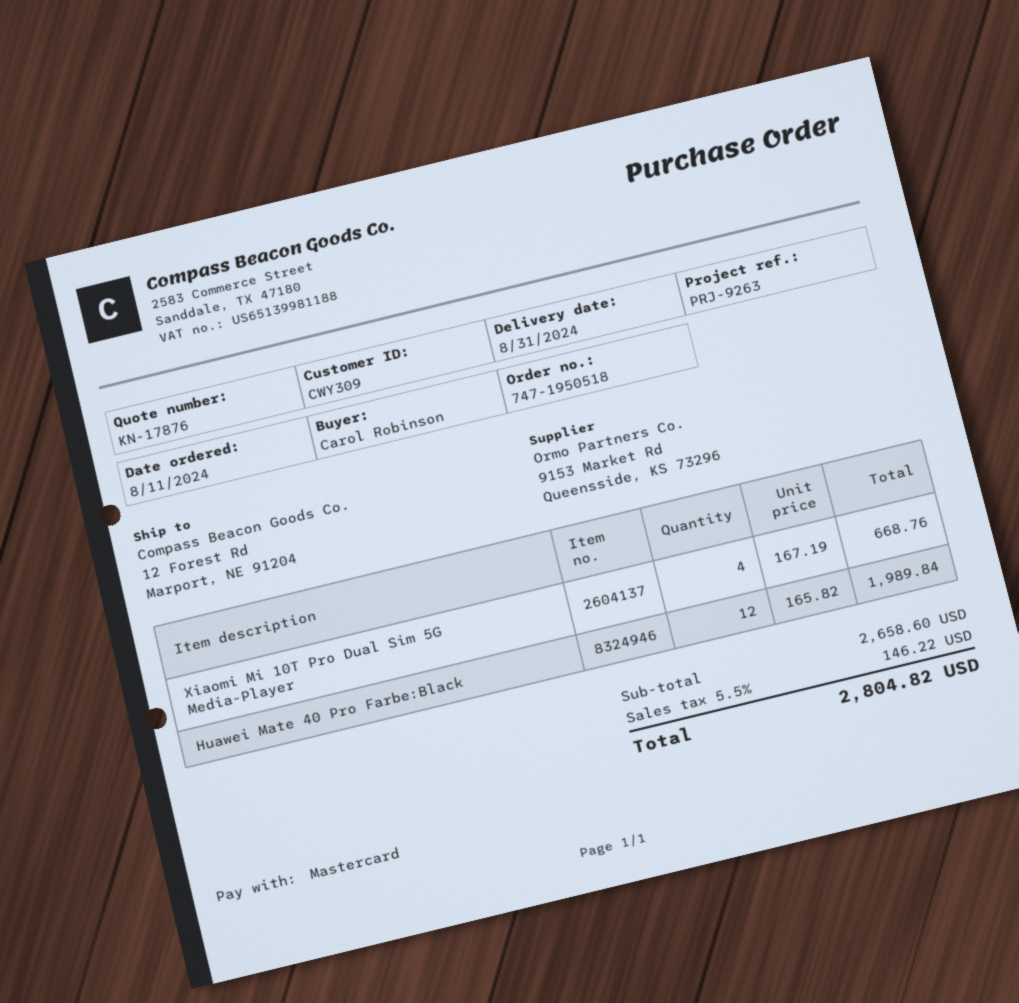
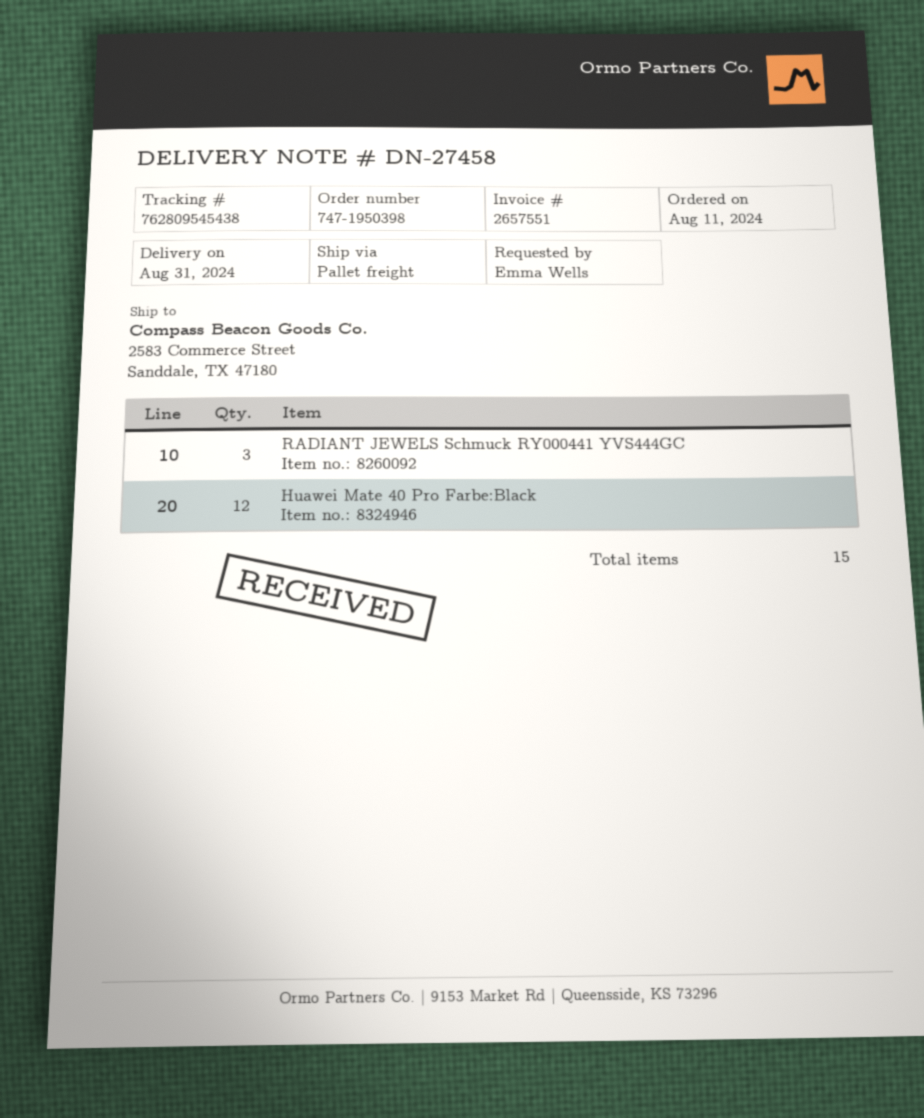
order number: 747-1950518 -> 747-1950398
ordered by: Carol Robinson -> Emma Wells
ship to: 12 Forest Rd, Marport, NE 91204 -> 2583 Commerce Street, Sanddale, TX 47180
Xiaomi Mi 10T Pro Dual Sim 5G Media-Player: 4 -> none
RADIANT JEWELS Schmuck RY000441 YVS444GC: none -> 3

